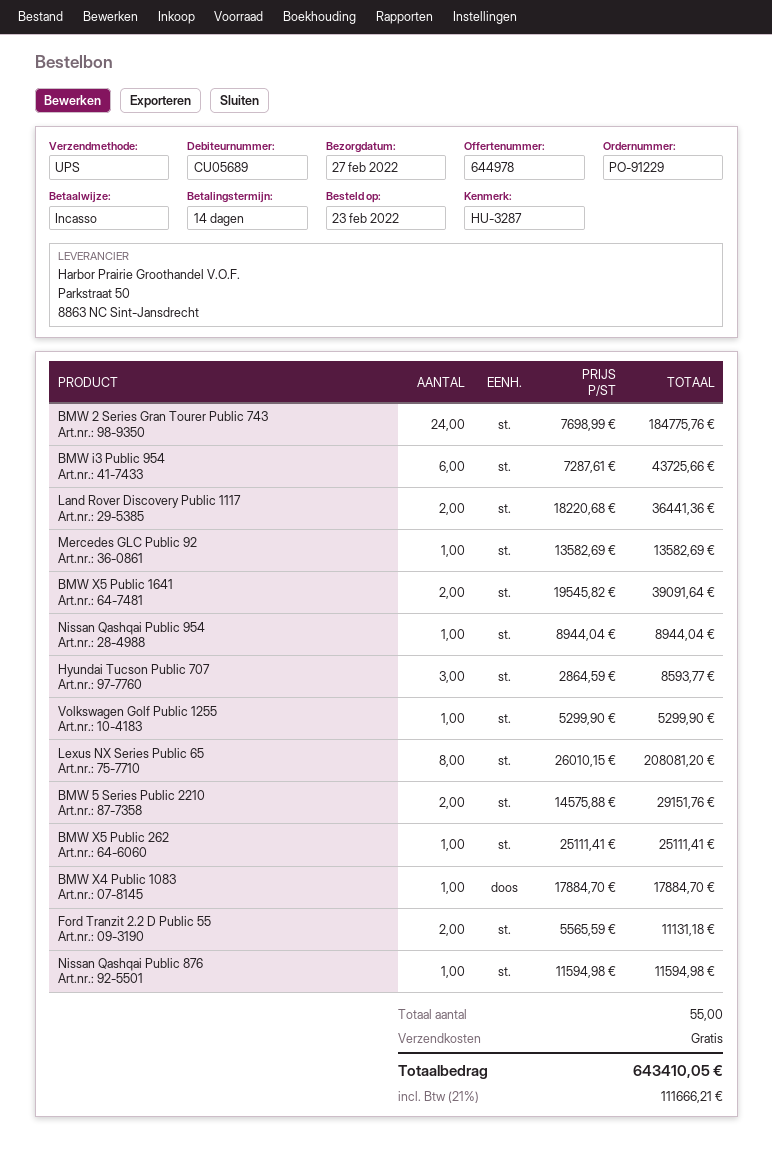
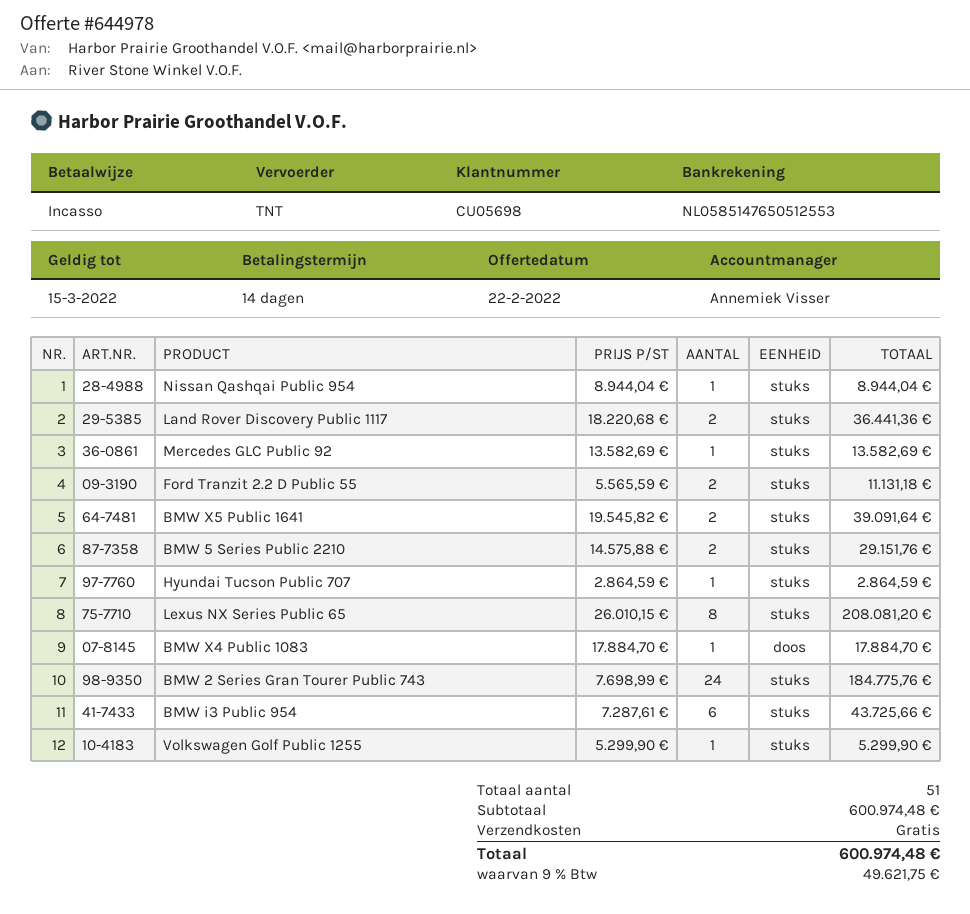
customer number: CU05689 -> CU05698
shipping method: UPS -> TNT
Hyundai Tucson Public 707: 3 x 2864.59 = 8593.77 -> 1 x 2864.59 = 2864.59
BMW X5 Public 262: 1 x 25111.41 = 25111.41 -> none
Nissan Qashqai Public 876: 1 x 11594.98 = 11594.98 -> none
total quantity: 55 -> 51
tax: 21% = 111666.21 -> 9% = 49621.75
total: 643410.05 -> 600974.48

